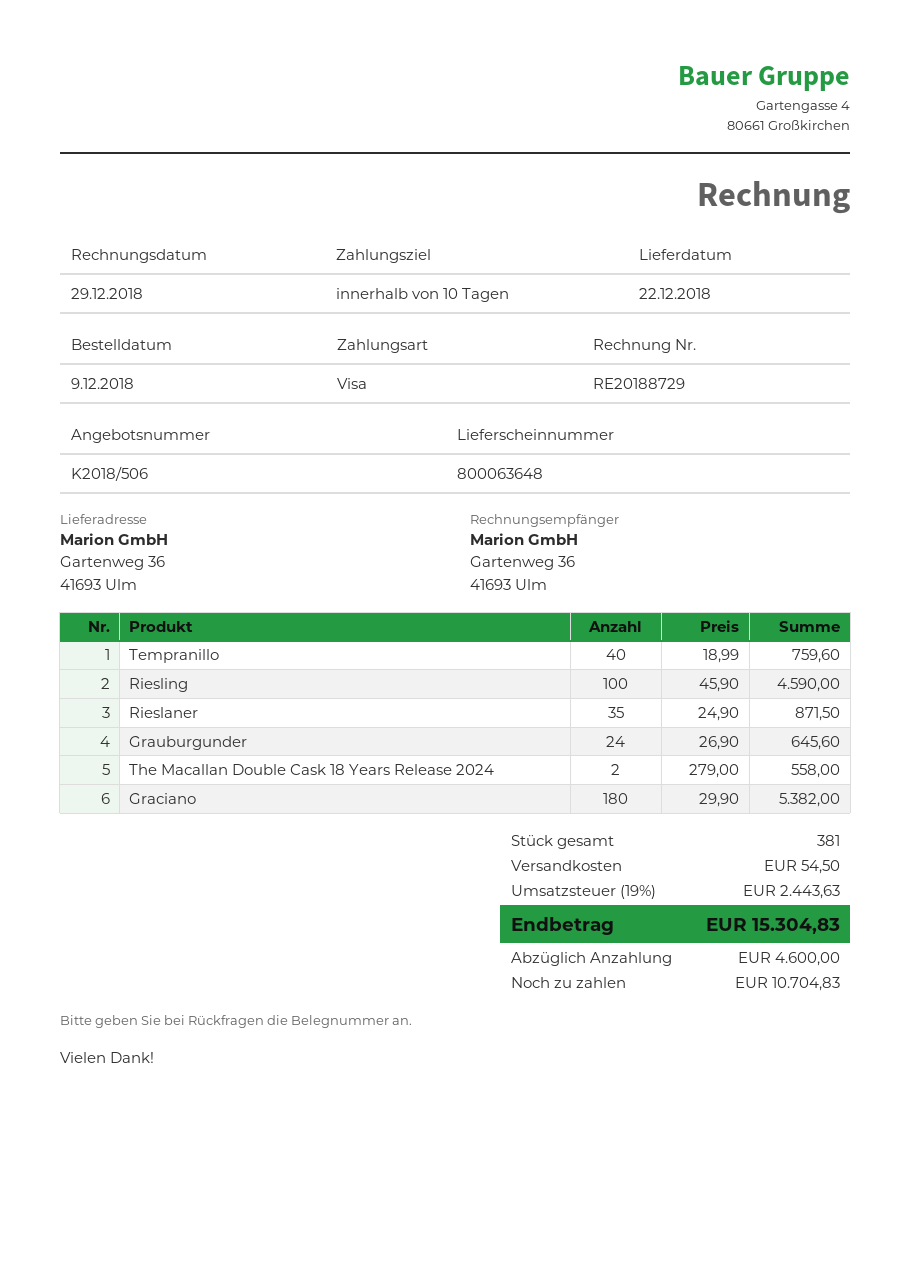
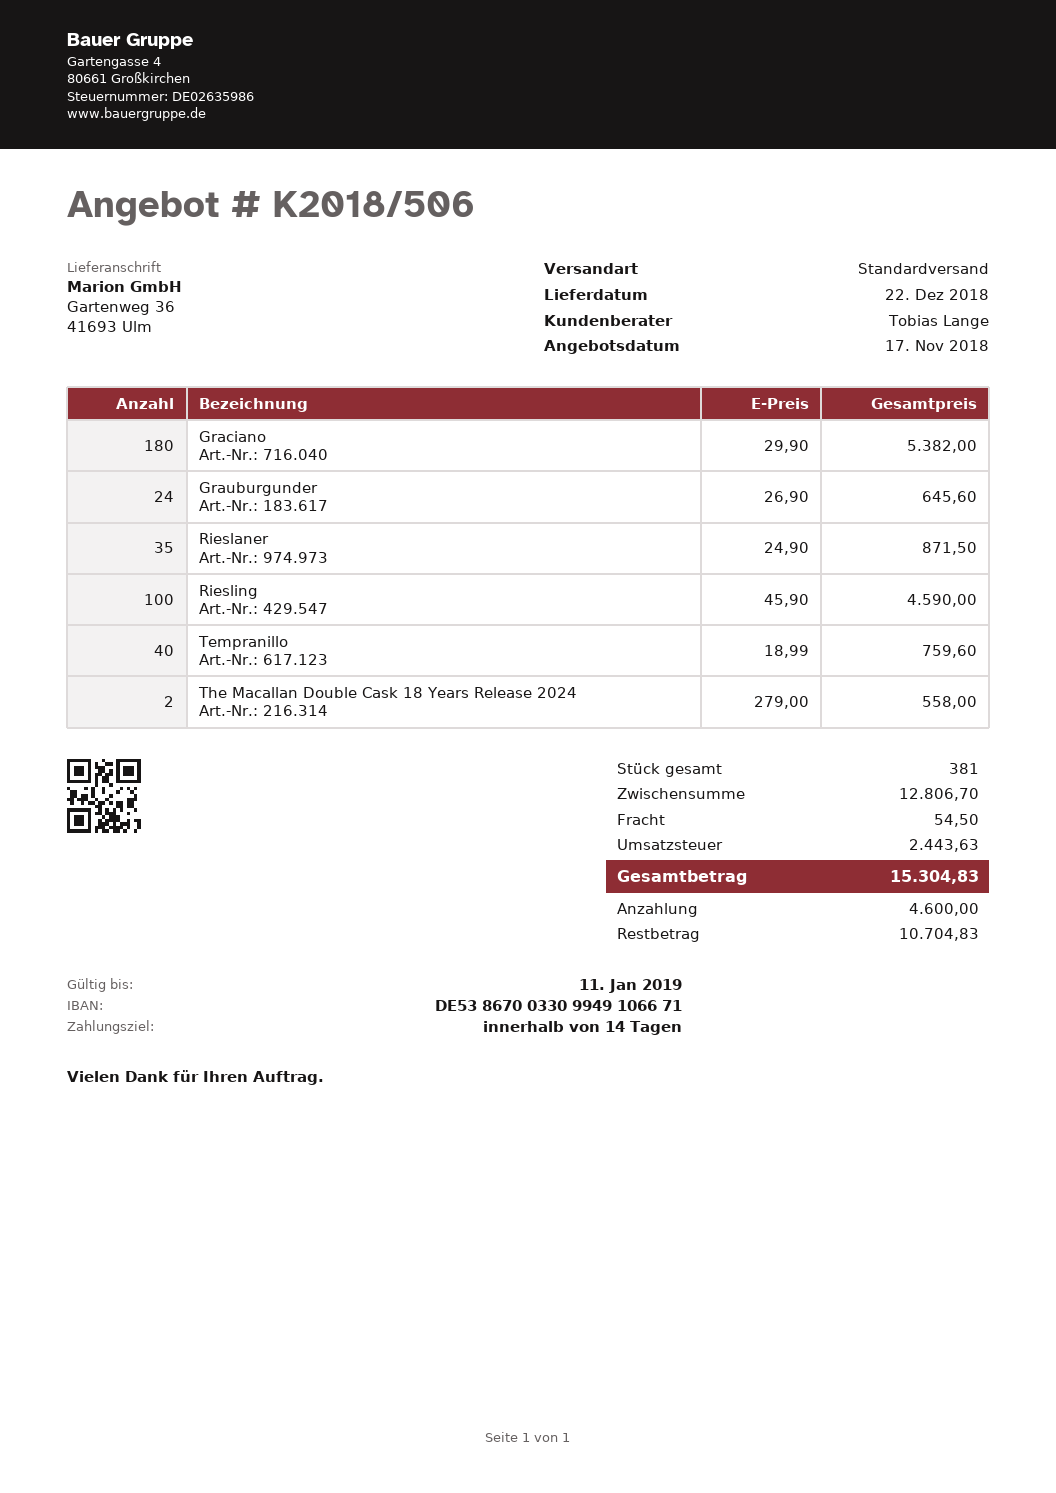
payment terms: 10 days -> 14 days

